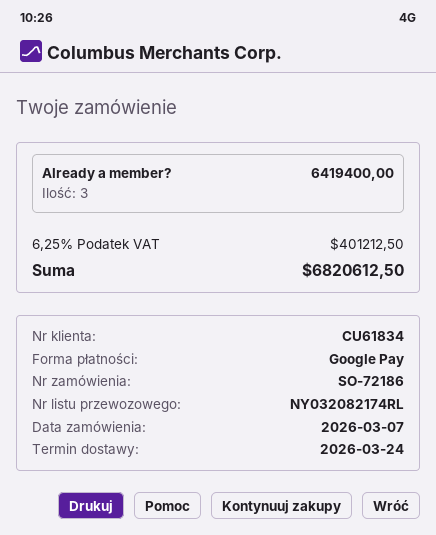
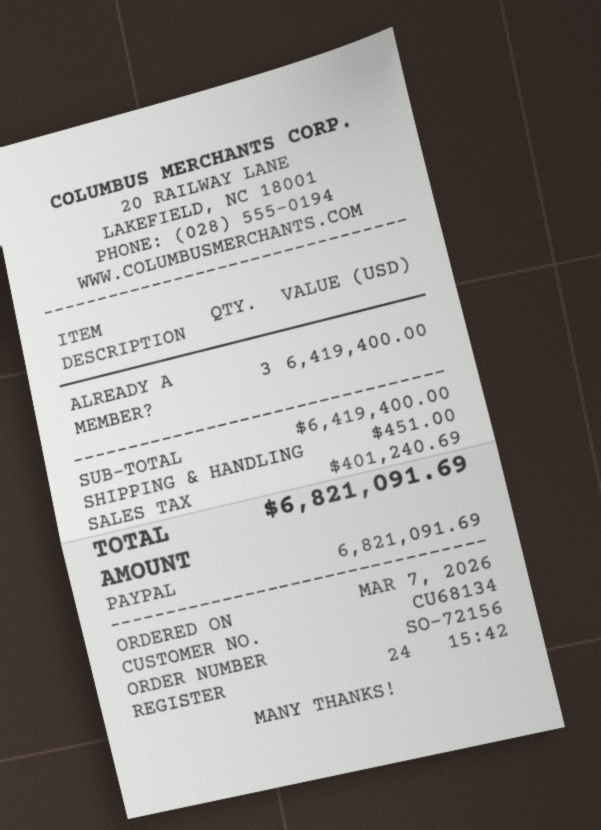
order number: SO-72186 -> SO-72156
customer number: CU61834 -> CU68134
payment method: Google Pay -> PayPal
shipping: none -> 451.00
tax: 401212.50 -> 401240.69
total: 6820612.50 -> 6821091.69

